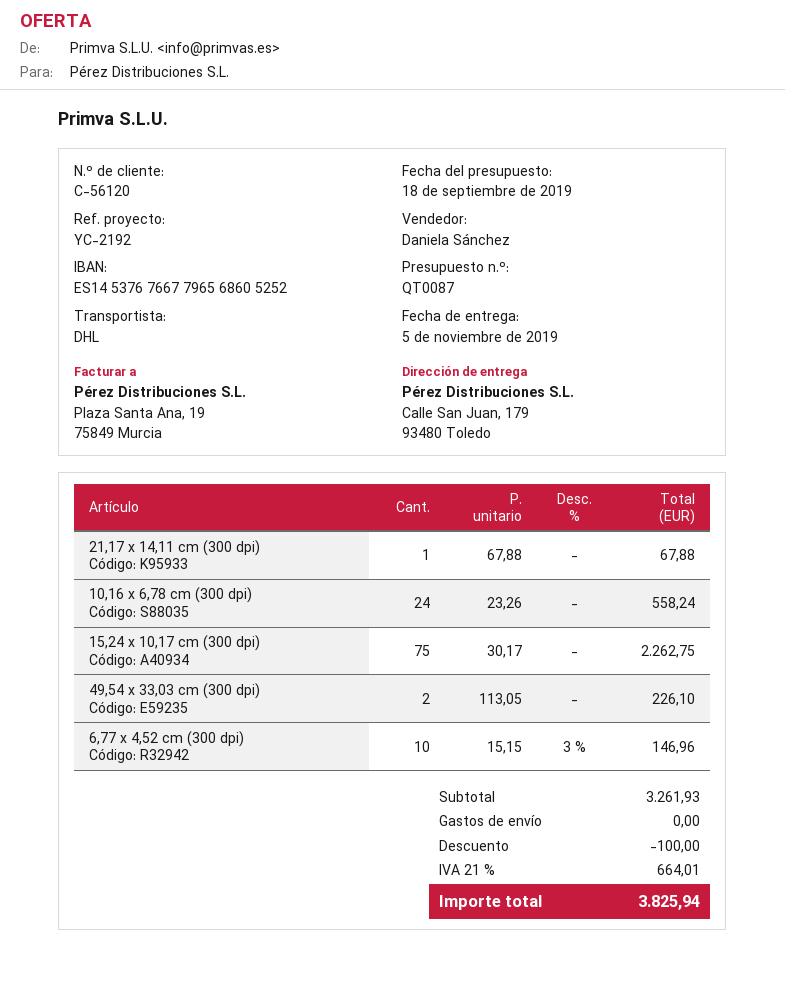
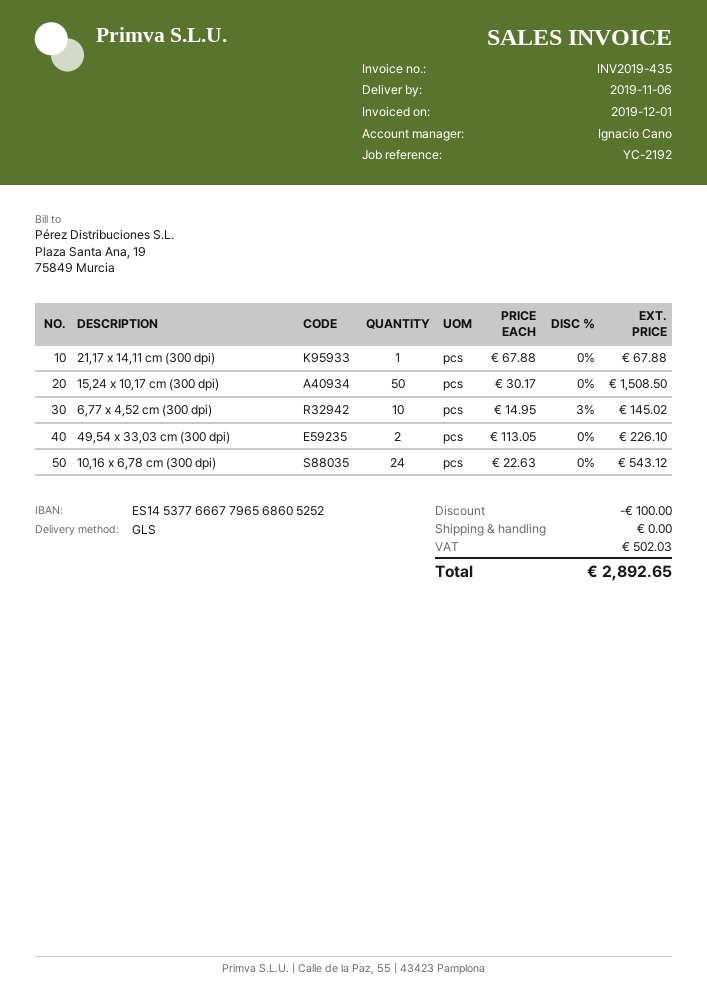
delivery date: 2019-11-05 -> 2019-11-06
sales rep: Daniela Sánchez -> Ignacio Cano
bank account: ES1453767667796568605252 -> ES1453776667796568605252
shipping method: DHL -> GLS
10,16 x 6,78 cm (300 dpi): 24 x 23.26 = 558.24 -> 24 x 22.63 = 543.12
15,24 x 10,17 cm (300 dpi): 75 x 30.17 = 2262.75 -> 50 x 30.17 = 1508.50
6,77 x 4,52 cm (300 dpi): 10 x 15.15 - 3% = 146.96 -> 10 x 14.95 - 3% = 145.02
tax: 664.01 -> 502.03
total: 3825.94 -> 2892.65

